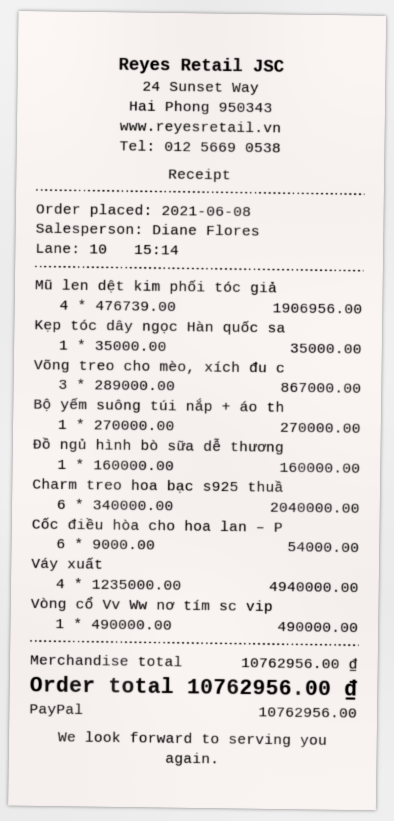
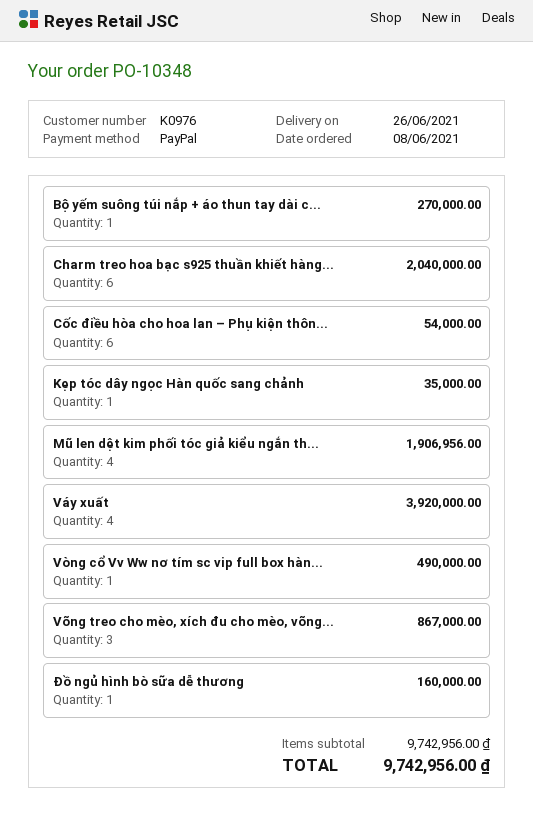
Váy xuất: 4 for 4940000.00 -> 4 for 3920000.00
subtotal: 10762956.00 -> 9742956.00
total: 10762956.00 -> 9742956.00

